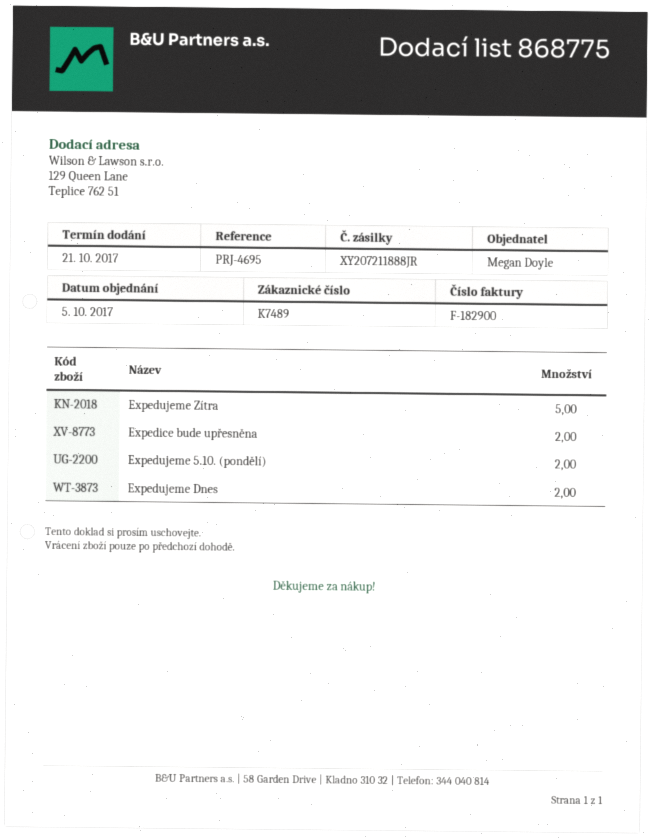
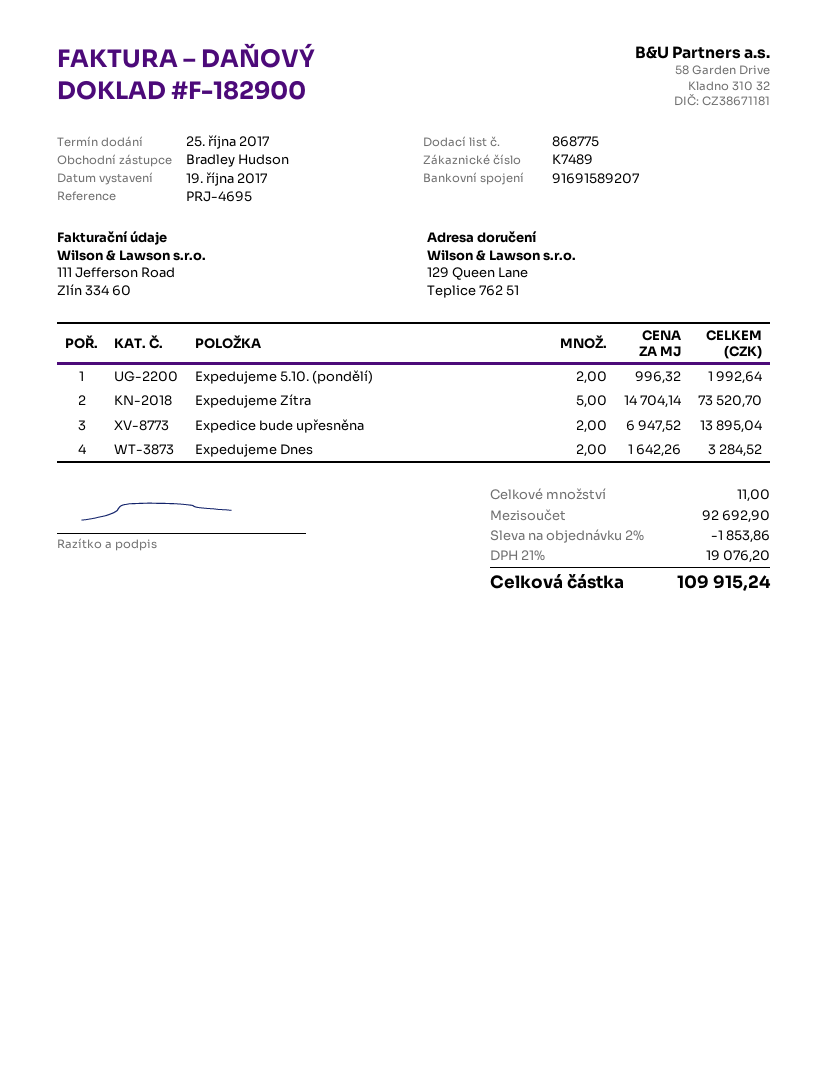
delivery date: 2017-10-21 -> 2017-10-25

